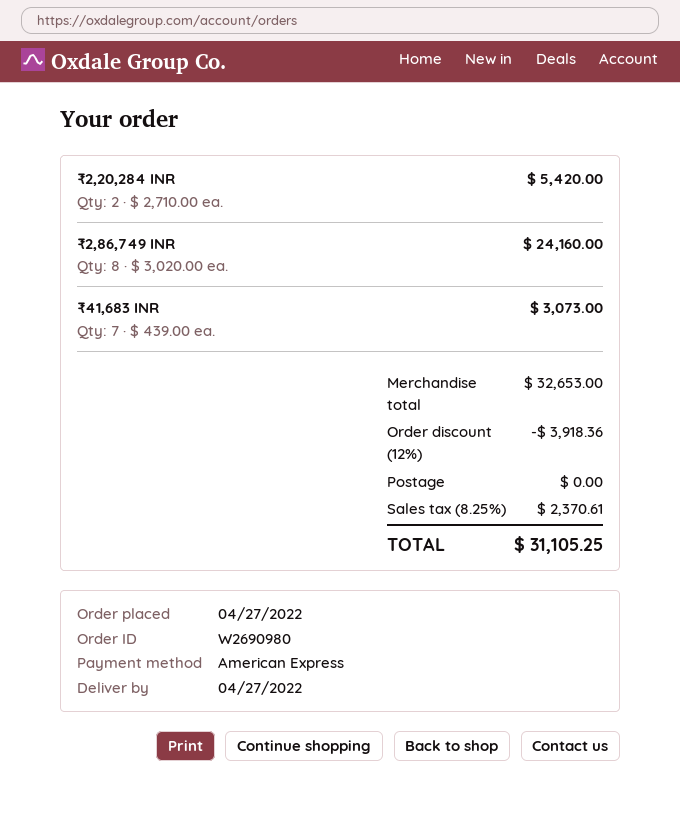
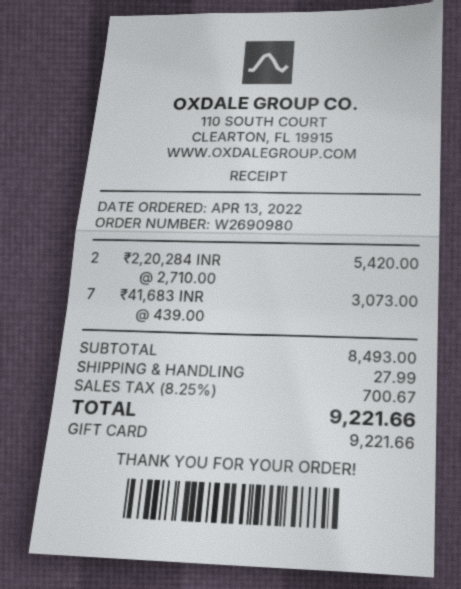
order date: 2022-04-27 -> 2022-04-13
payment method: American Express -> gift card
₹2,86,749 INR: 8 x 3020.00 = 24160.00 -> none
subtotal: 32653.00 -> 8493.00
discount: 12% = 3918.36 -> none
shipping: 0.00 -> 27.99
tax: 8.25% = 2370.61 -> 8.25% = 700.67
total: 31105.25 -> 9221.66

